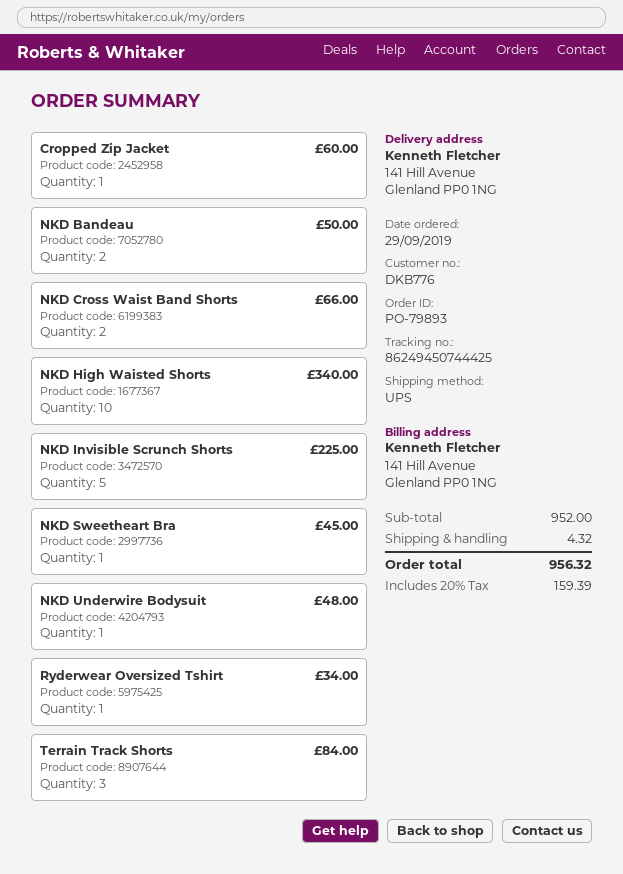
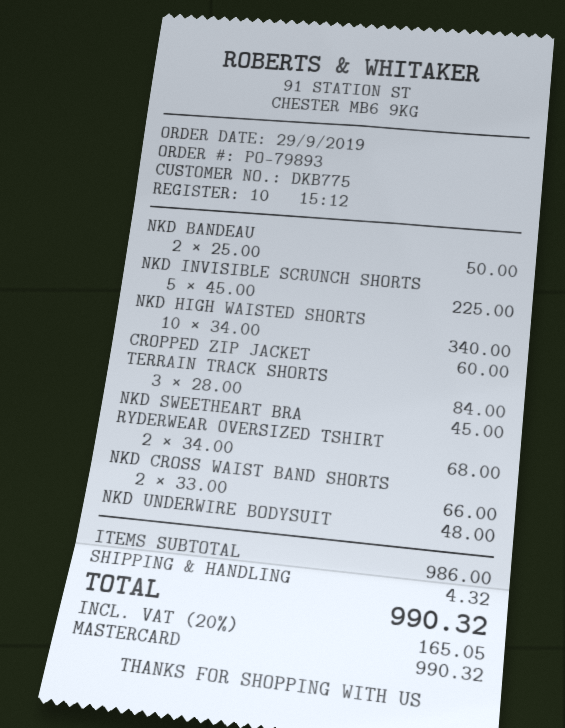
customer number: DKB776 -> DKB775
Ryderwear Oversized Tshirt: 1 for 34.00 -> 2 for 68.00
subtotal: 952.00 -> 986.00
tax: 20% = 159.39 -> 20% = 165.05
total: 956.32 -> 990.32

